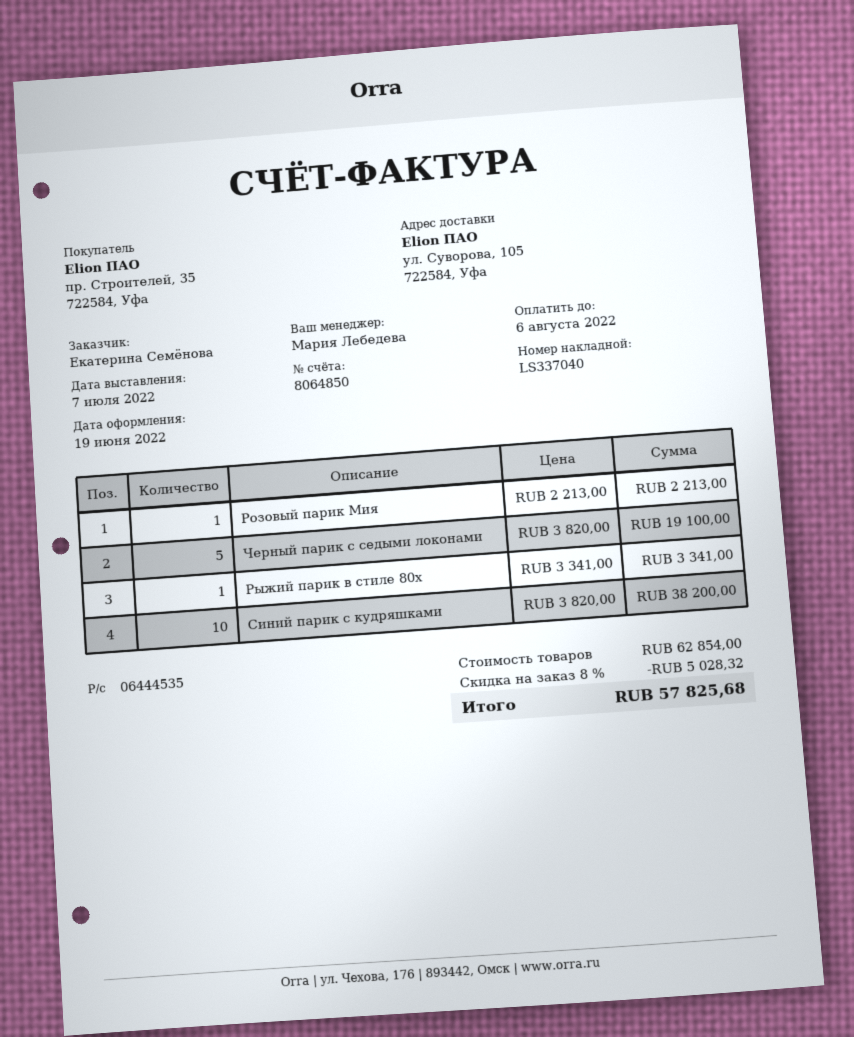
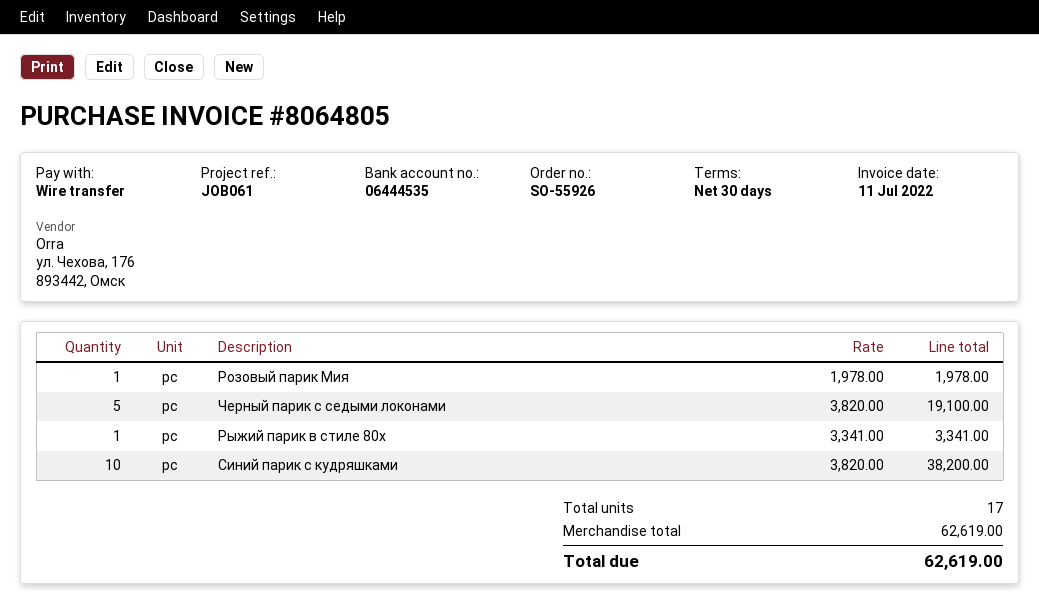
invoice number: 8064850 -> 8064805
invoice date: 2022-07-07 -> 2022-07-11
Розовый парик Мия: 1 x 2213.00 = 2213.00 -> 1 x 1978.00 = 1978.00
subtotal: 62854.00 -> 62619.00
discount: 8% = 5028.32 -> none
total: 57825.68 -> 62619.00

